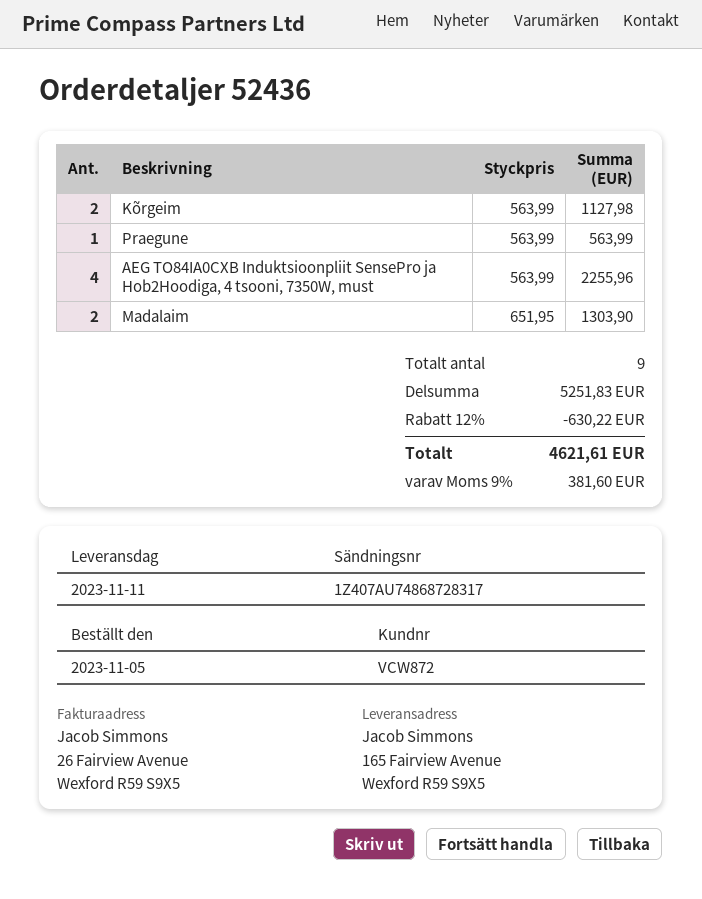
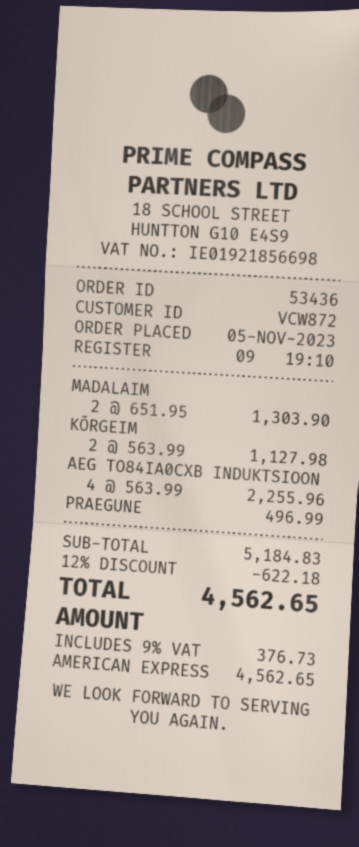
order number: 52436 -> 53436
Praegune: 1 x 563.99 = 563.99 -> 1 x 496.99 = 496.99
subtotal: 5251.83 -> 5184.83
discount: 12% = 630.22 -> 12% = 622.18
tax: 9% = 381.60 -> 9% = 376.73
total: 4621.61 -> 4562.65

